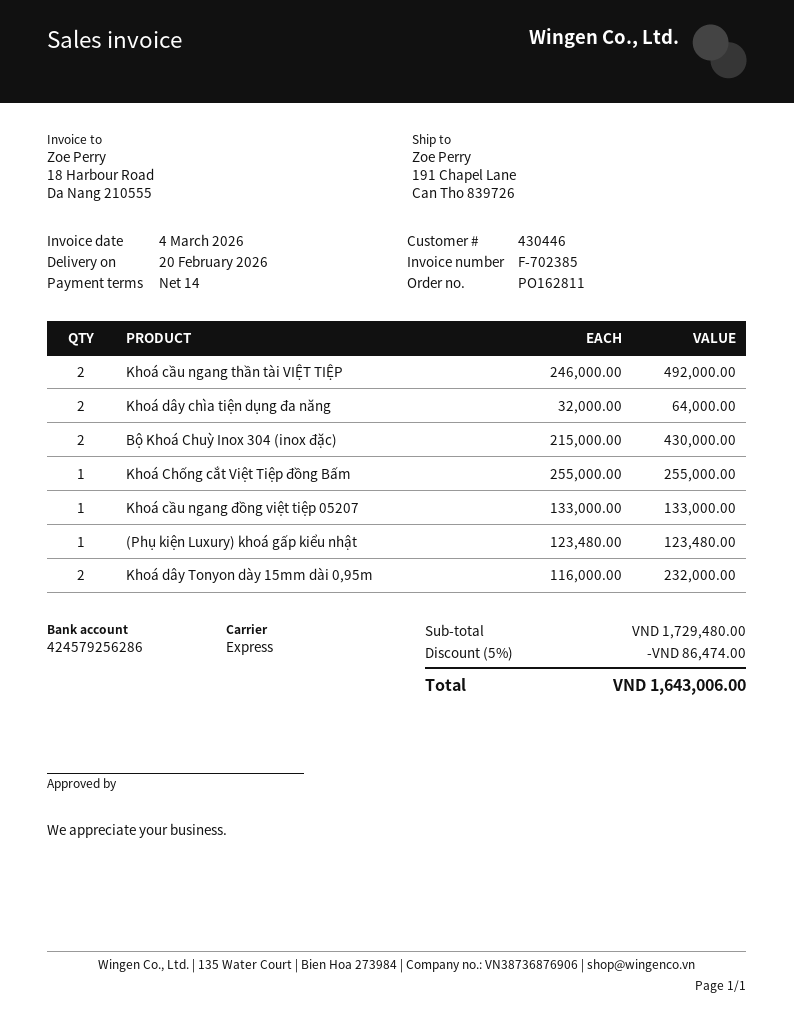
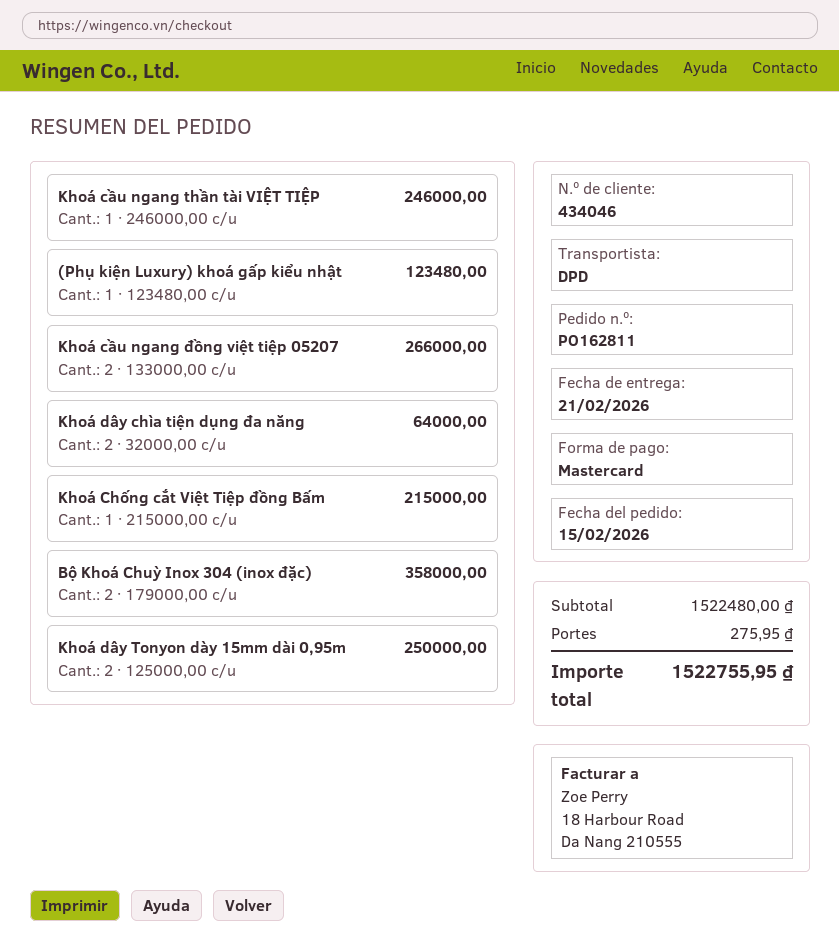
delivery date: 2026-02-20 -> 2026-02-21
customer number: 430446 -> 434046
shipping method: express -> DPD
Khoá cầu ngang thần tài VIỆT TIỆP: 2 x 246000.00 = 492000.00 -> 1 x 246000.00 = 246000.00
Bộ Khoá Chuỳ Inox 304 (inox đặc): 2 x 215000.00 = 430000.00 -> 2 x 179000.00 = 358000.00
Khoá Chống cắt Việt Tiệp đồng Bấm: 1 x 255000.00 = 255000.00 -> 1 x 215000.00 = 215000.00
Khoá cầu ngang đồng việt tiệp 05207: 1 x 133000.00 = 133000.00 -> 2 x 133000.00 = 266000.00
Khoá dây Tonyon dày 15mm dài 0,95m: 2 x 116000.00 = 232000.00 -> 2 x 125000.00 = 250000.00
subtotal: 1729480.00 -> 1522480.00
discount: 5% = 86474.00 -> none
shipping: none -> 275.95
total: 1643006.00 -> 1522755.95

